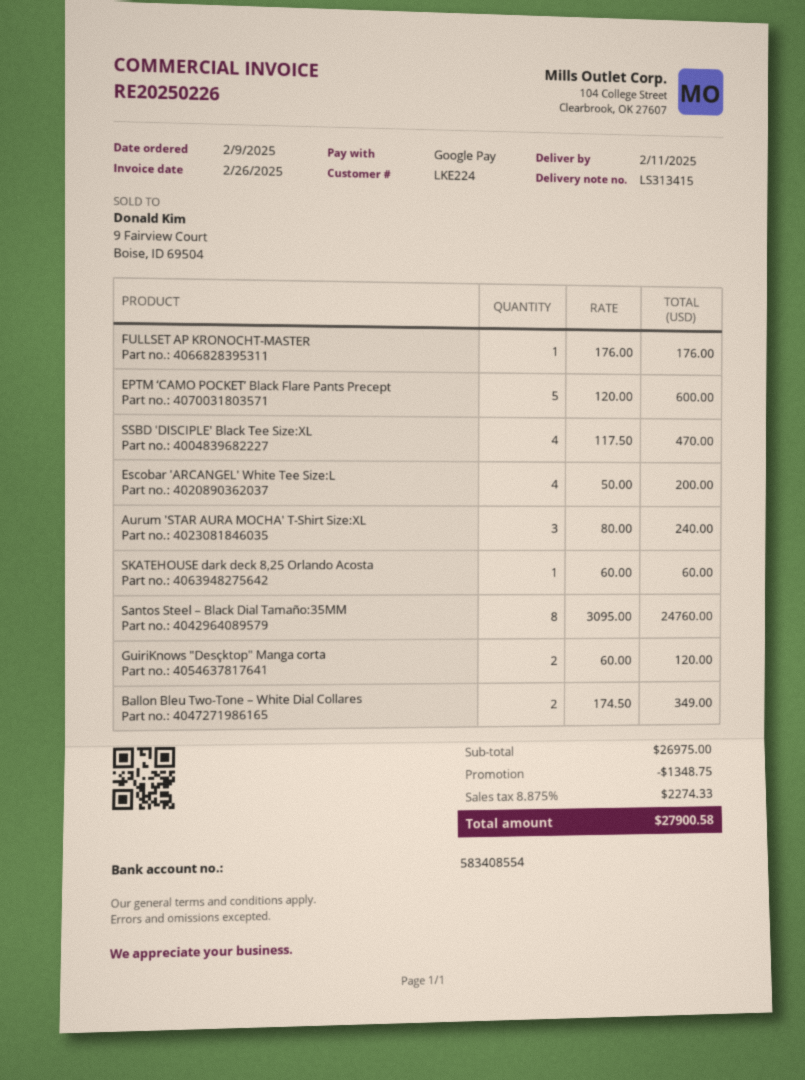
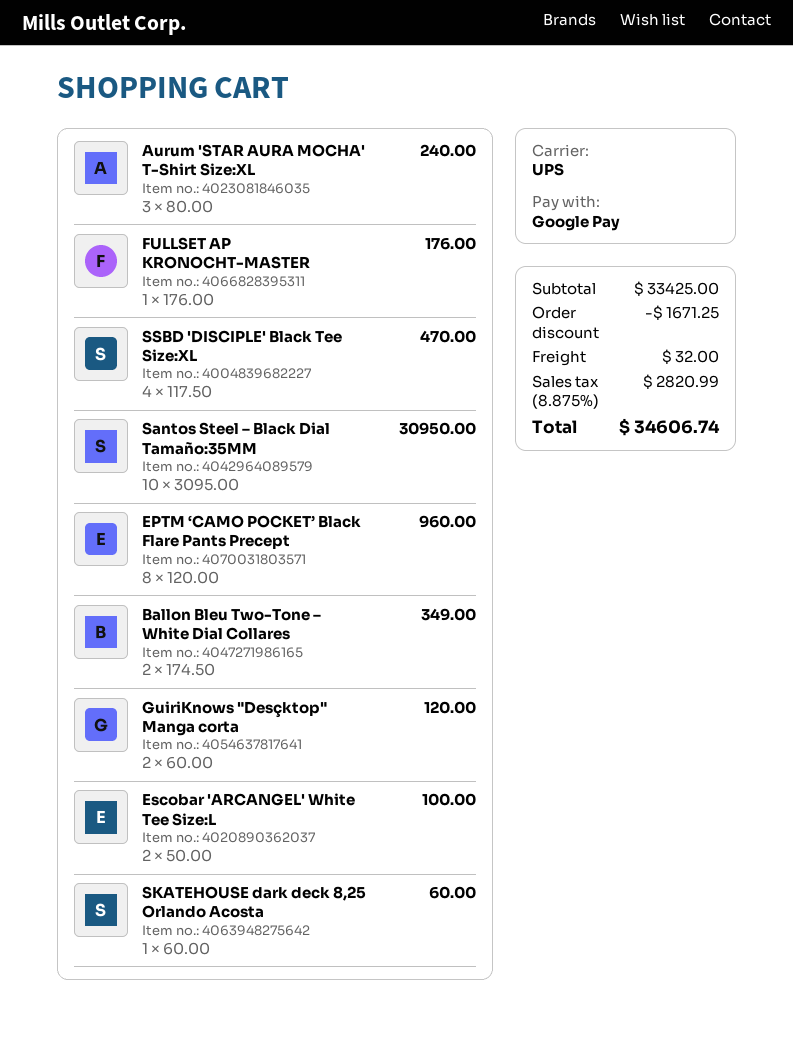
EPTM ‘CAMO POCKET’ Black Flare Pants Precept: 5 x 120.00 = 600.00 -> 8 x 120.00 = 960.00
Escobar 'ARCANGEL' White Tee Size:L: 4 x 50.00 = 200.00 -> 2 x 50.00 = 100.00
Santos Steel – Black Dial Tamaño:35MM: 8 x 3095.00 = 24760.00 -> 10 x 3095.00 = 30950.00
subtotal: 26975.00 -> 33425.00
discount: 1348.75 -> 1671.25
shipping: none -> 32.00
tax: 8.875% = 2274.33 -> 8.875% = 2820.99
total: 27900.58 -> 34606.74

